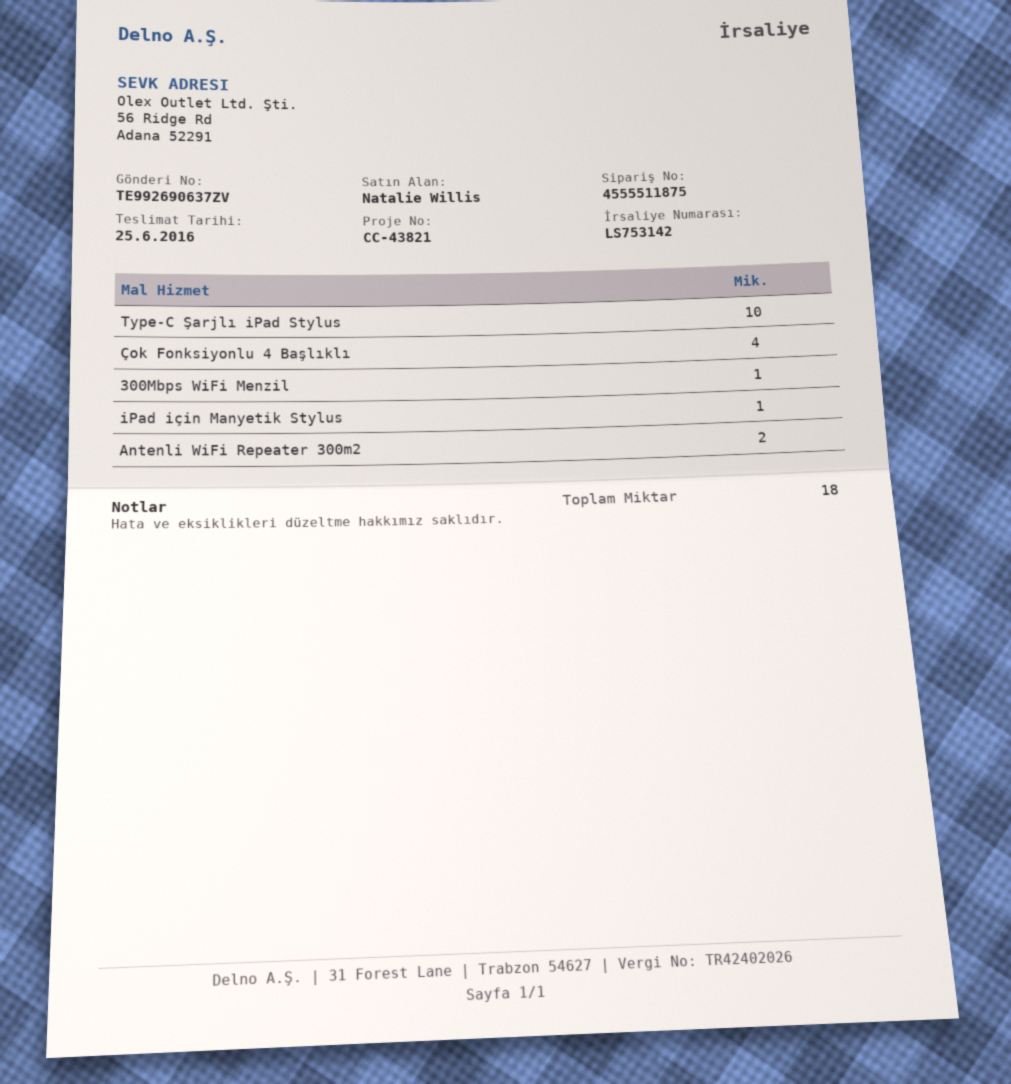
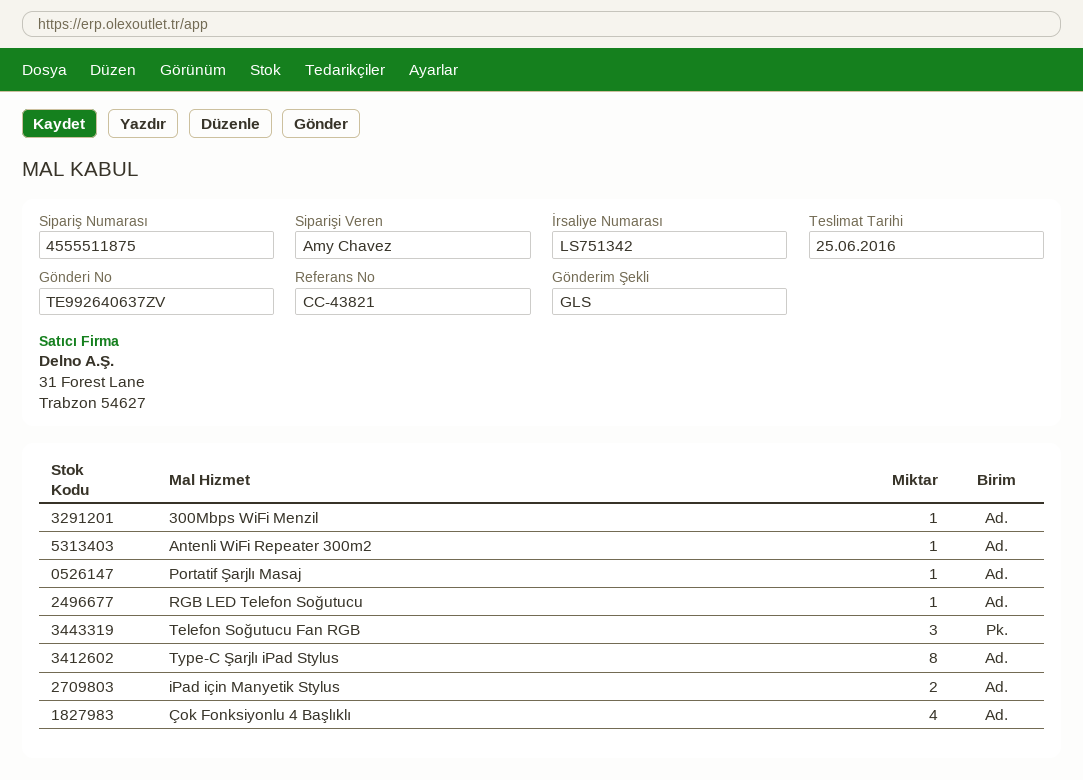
delivery note number: LS753142 -> LS751342
ordered by: Natalie Willis -> Amy Chavez
tracking number: TE992690637ZV -> TE992640637ZV
Type-C Şarjlı iPad Stylus: 10 -> 8
iPad için Manyetik Stylus: 1 -> 2
Antenli WiFi Repeater 300m2: 2 -> 1
Portatif Şarjlı Masaj: none -> 1
RGB LED Telefon Soğutucu: none -> 1
Telefon Soğutucu Fan RGB: none -> 3

